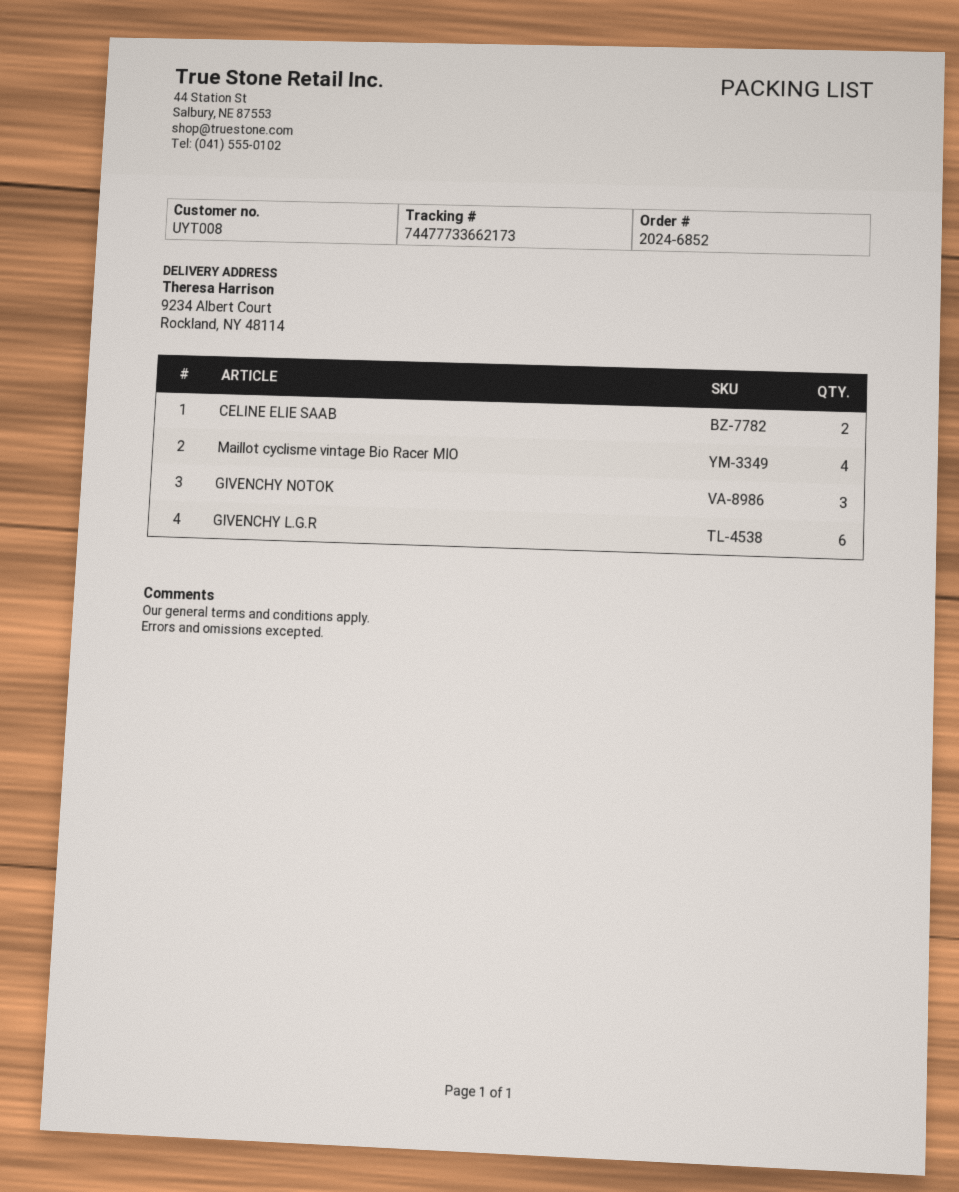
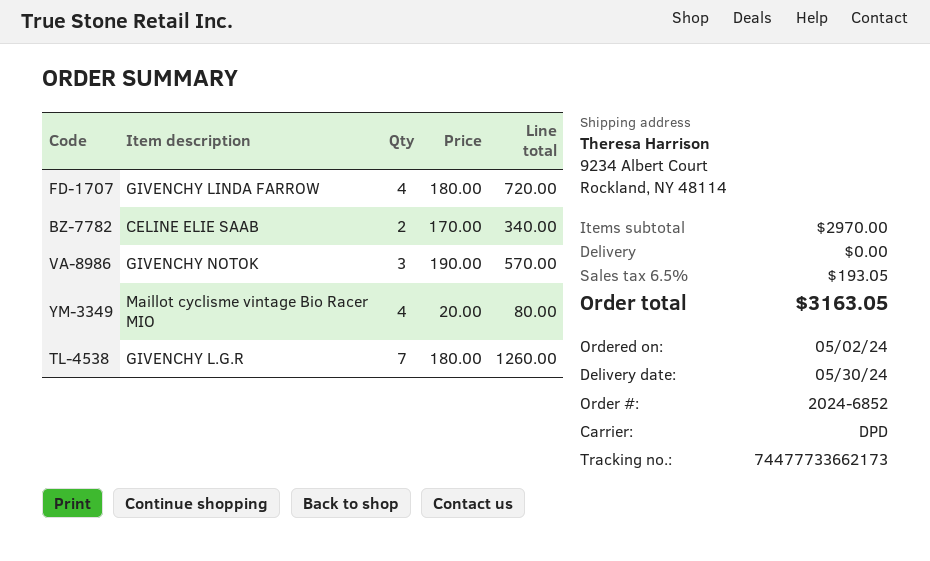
GIVENCHY L.G.R: 6 -> 7
GIVENCHY LINDA FARROW: none -> 4

